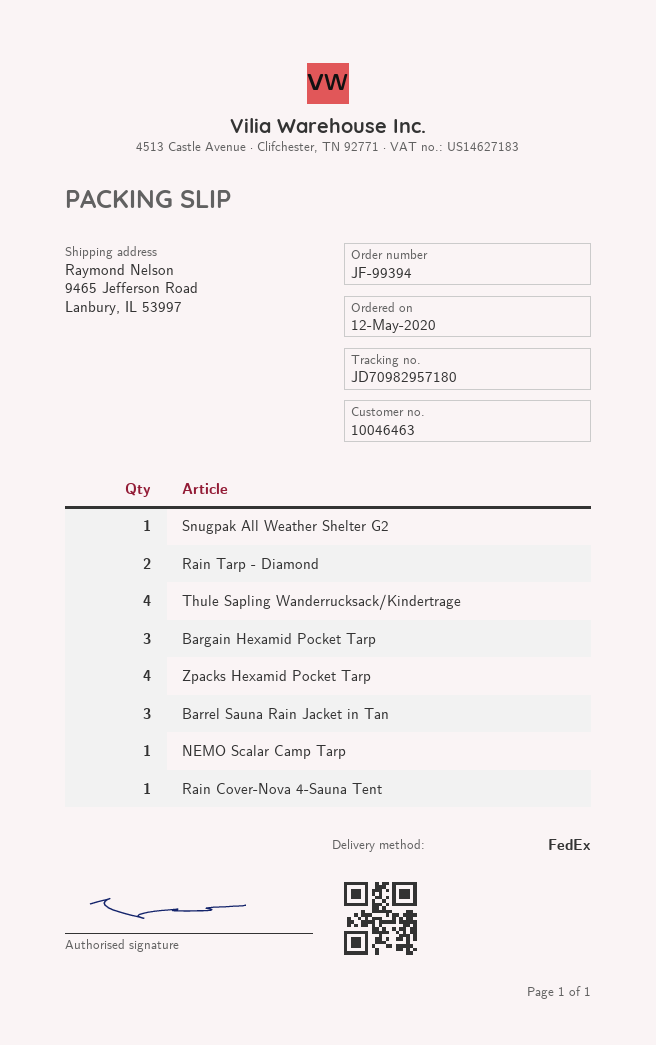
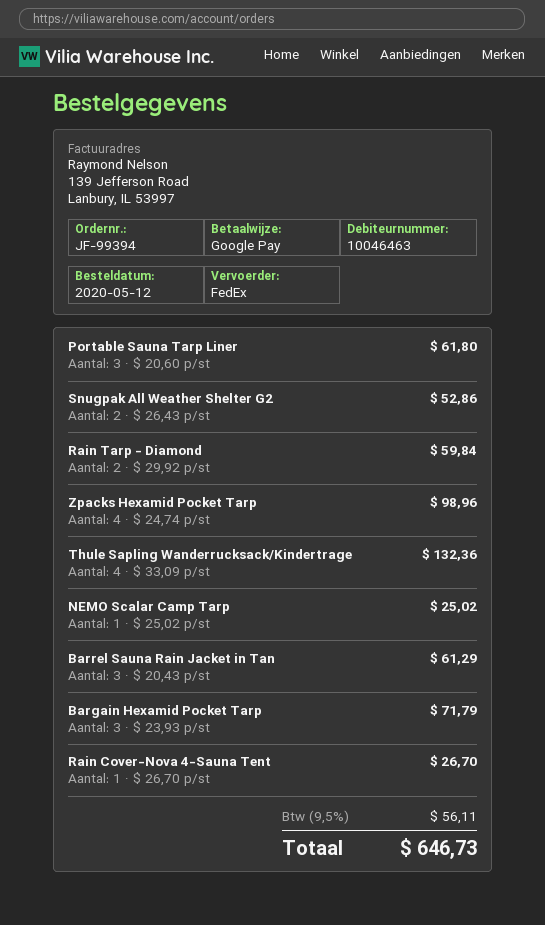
Snugpak All Weather Shelter G2: 1 -> 2
Portable Sauna Tarp Liner: none -> 3

